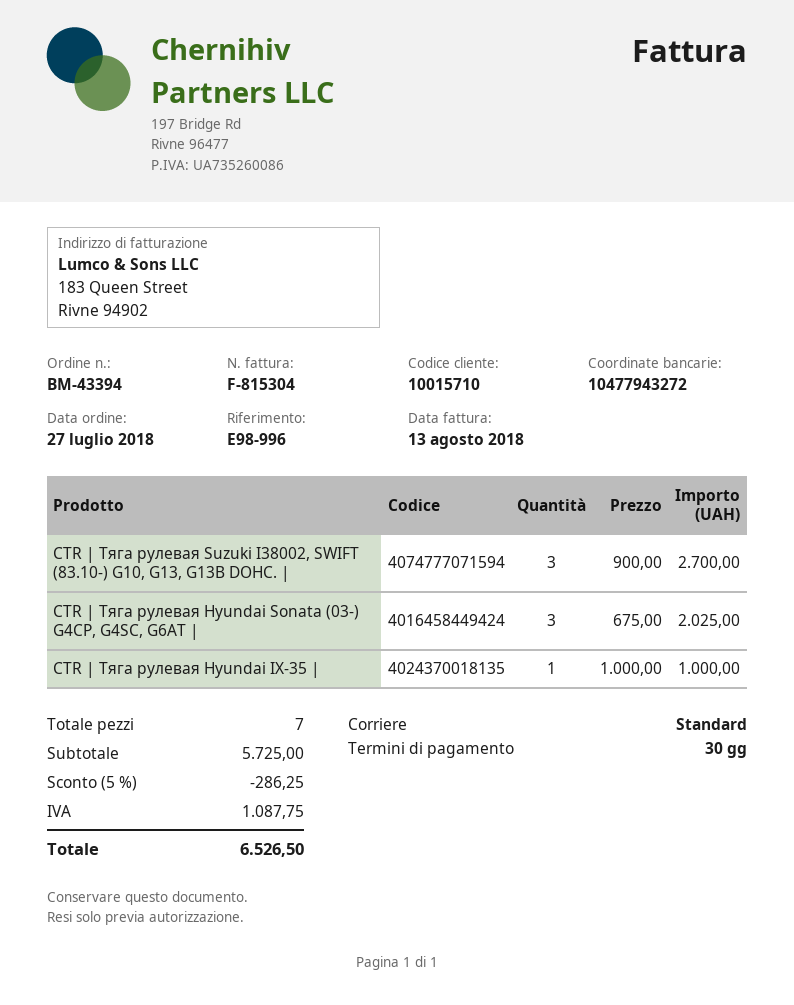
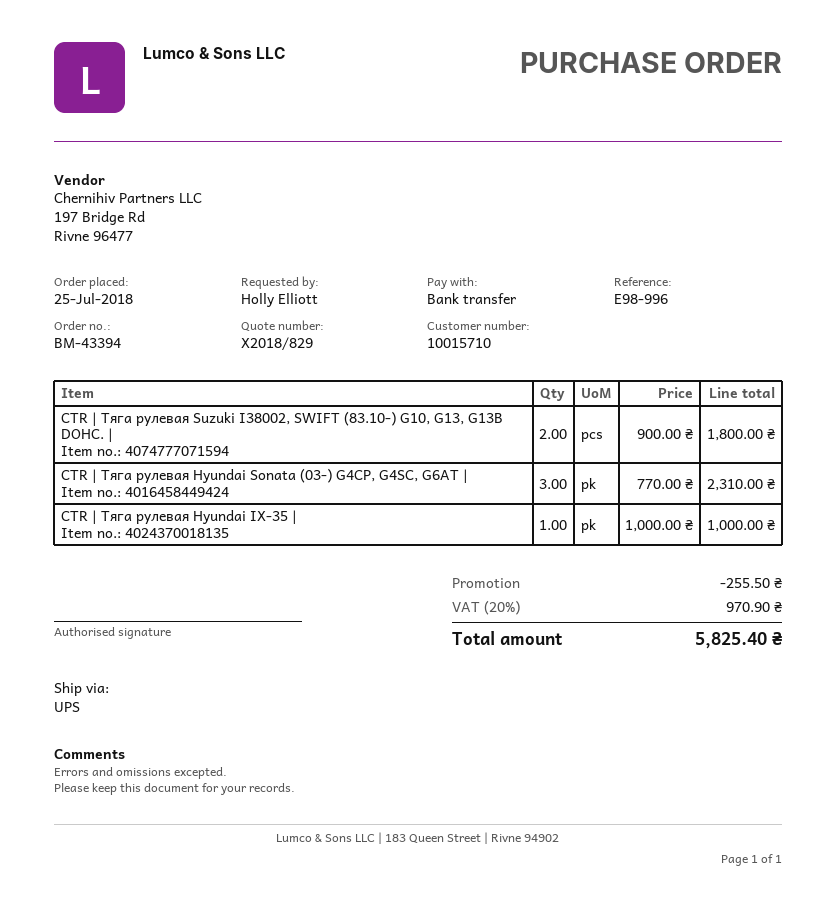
order date: 2018-07-27 -> 2018-07-25
shipping method: standard -> UPS
CTR | Тяга рулевая Suzuki I38002, SWIFT (83.10-) G10, G13, G13B DOHC. |: 3 x 900.00 = 2700.00 -> 2 x 900.00 = 1800.00
CTR | Тяга рулевая Hyundai Sonata (03-) G4CP, G4SC, G6AT |: 3 x 675.00 = 2025.00 -> 3 x 770.00 = 2310.00
discount: 286.25 -> 255.50
tax: 1087.75 -> 970.90
total: 6526.50 -> 5825.40

